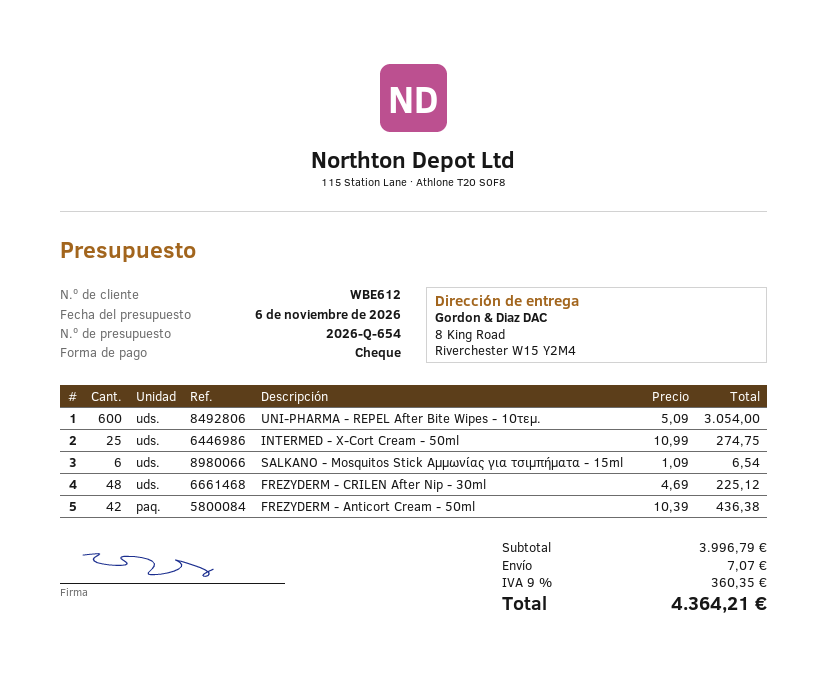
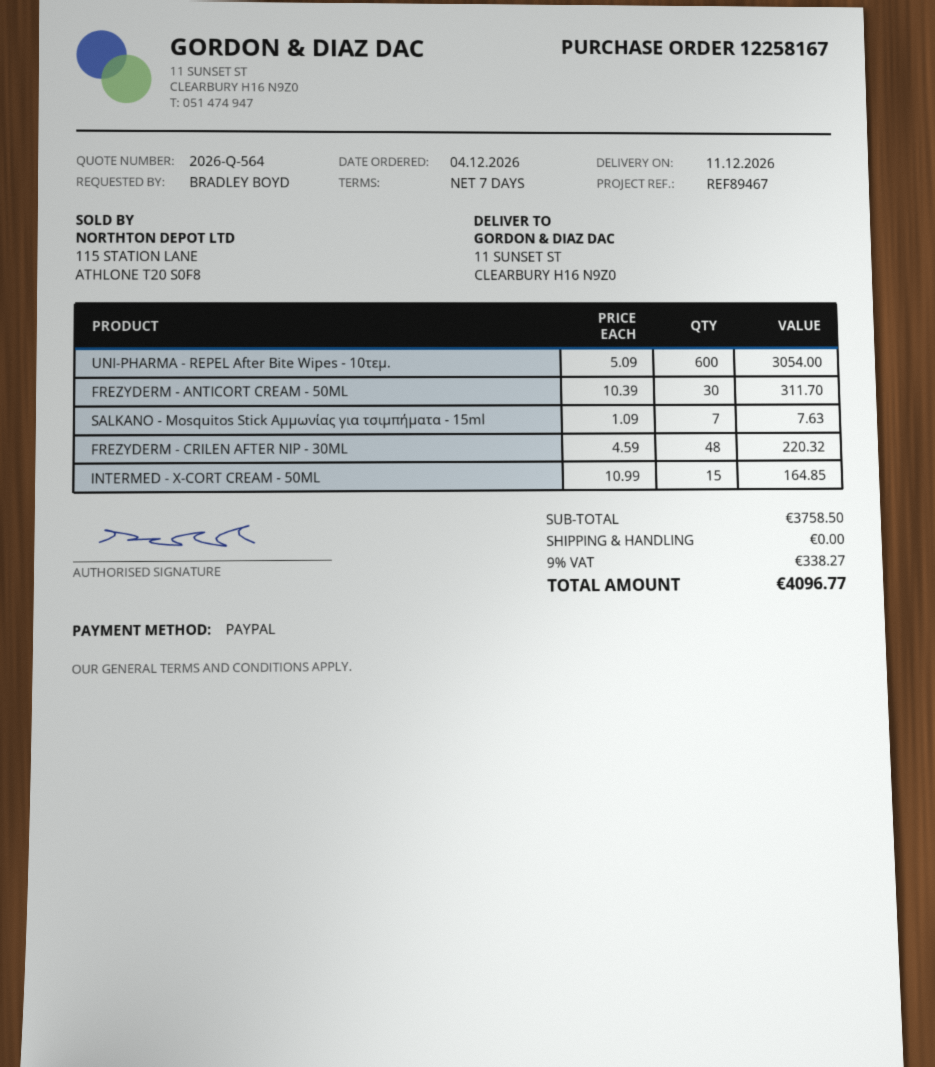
quote number: 2026-Q-654 -> 2026-Q-564
payment method: cheque -> PayPal
ship to: 8 King Road, Riverchester W15 Y2M4 -> 11 SUNSET ST, CLEARBURY H16 N9Z0
INTERMED - X-Cort Cream - 50ml: 25 x 10.99 = 274.75 -> 15 x 10.99 = 164.85
SALKANO - Mosquitos Stick Αμμωνίας για τσιμπήματα - 15ml: 6 x 1.09 = 6.54 -> 7 x 1.09 = 7.63
FREZYDERM - CRILEN After Nip - 30ml: 48 x 4.69 = 225.12 -> 48 x 4.59 = 220.32
FREZYDERM - Anticort Cream - 50ml: 42 x 10.39 = 436.38 -> 30 x 10.39 = 311.70
subtotal: 3996.79 -> 3758.50
shipping: 7.07 -> 0.00
tax: 9% = 360.35 -> 9% = 338.27
total: 4364.21 -> 4096.77

